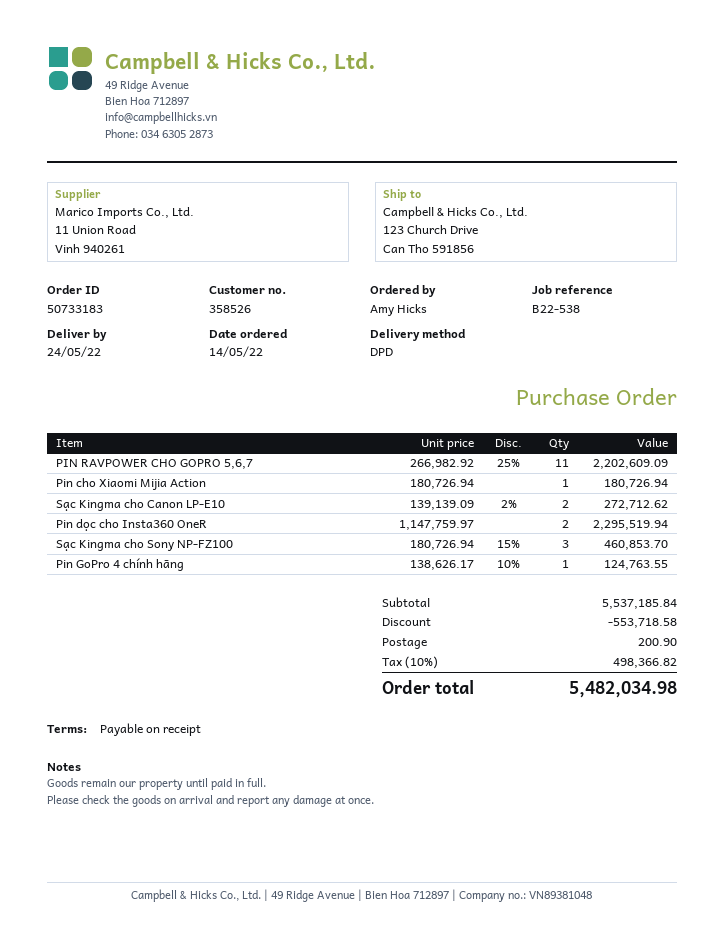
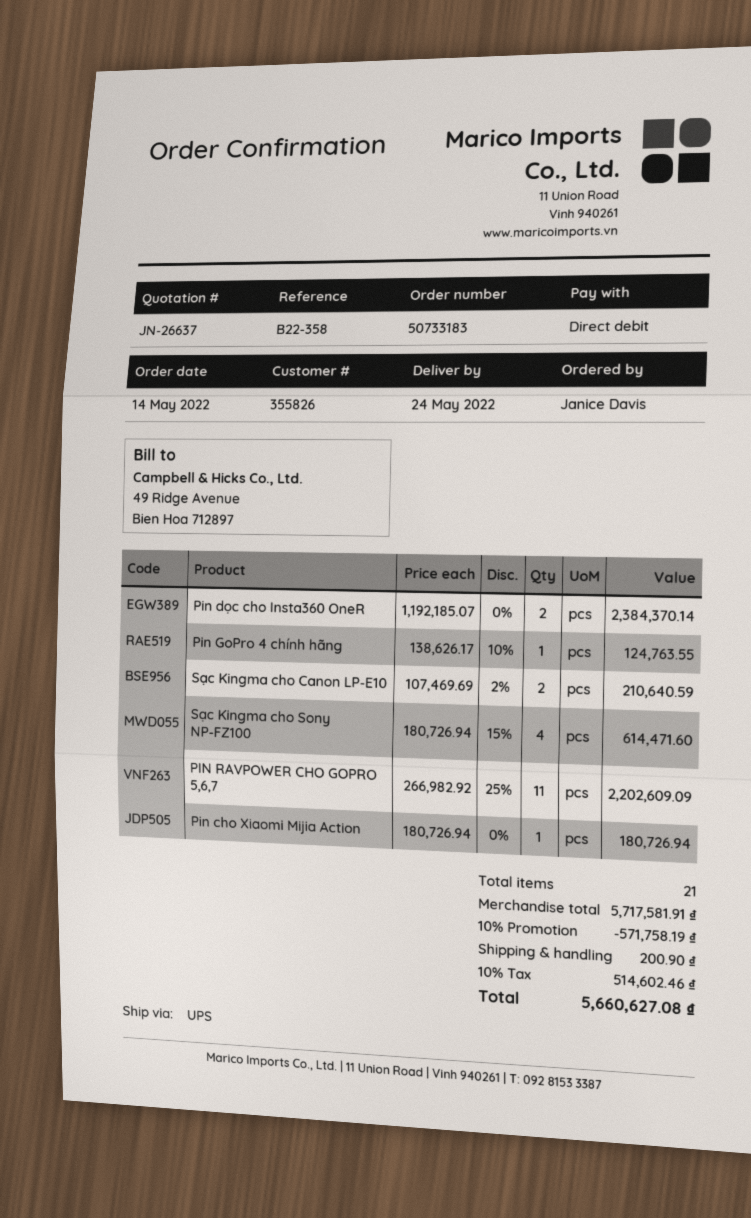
customer number: 358526 -> 355826
reference: B22-538 -> B22-358
ordered by: Amy Hicks -> Janice Davis
shipping method: DPD -> UPS
Sạc Kingma cho Canon LP-E10: 2 x 139139.09 - 2% = 272712.62 -> 2 x 107469.69 - 2% = 210640.59
Pin dọc cho Insta360 OneR: 2 x 1147759.97 = 2295519.94 -> 2 x 1192185.07 = 2384370.14
Sạc Kingma cho Sony NP-FZ100: 3 x 180726.94 - 15% = 460853.70 -> 4 x 180726.94 - 15% = 614471.60
subtotal: 5537185.84 -> 5717581.91
discount: 553718.58 -> 571758.19
tax: 10% = 498366.82 -> 10% = 514602.46
total: 5482034.98 -> 5660627.08

